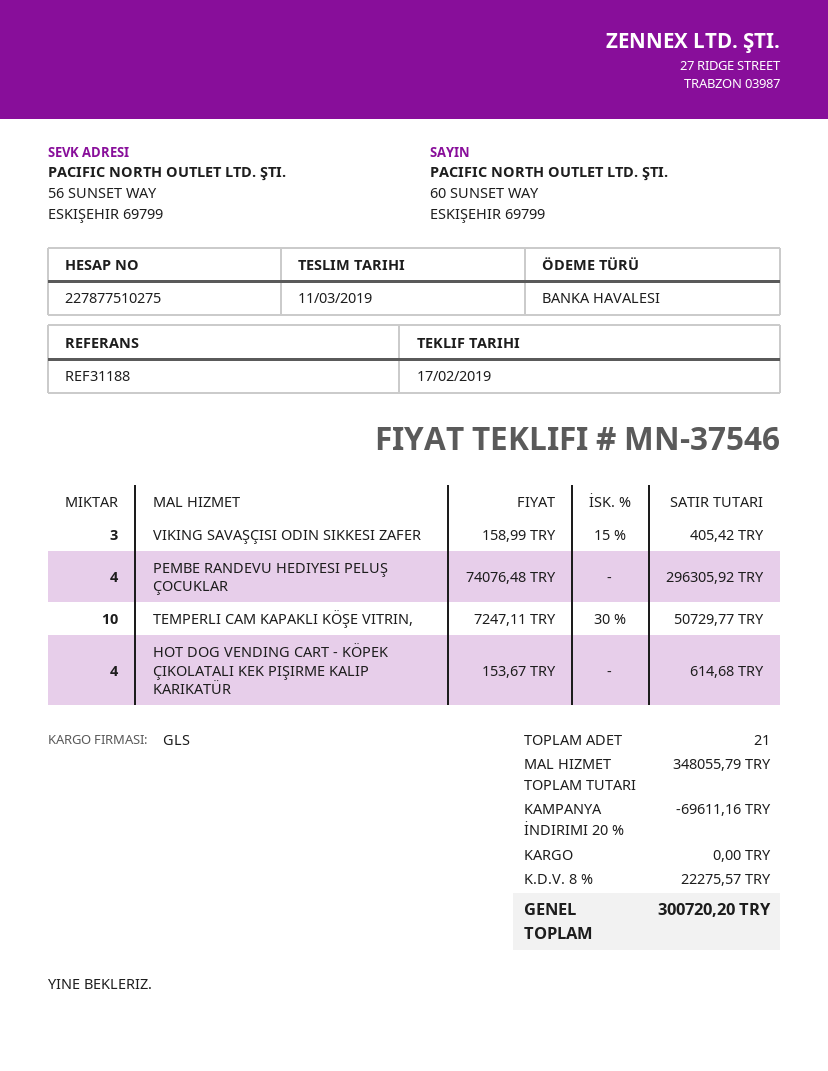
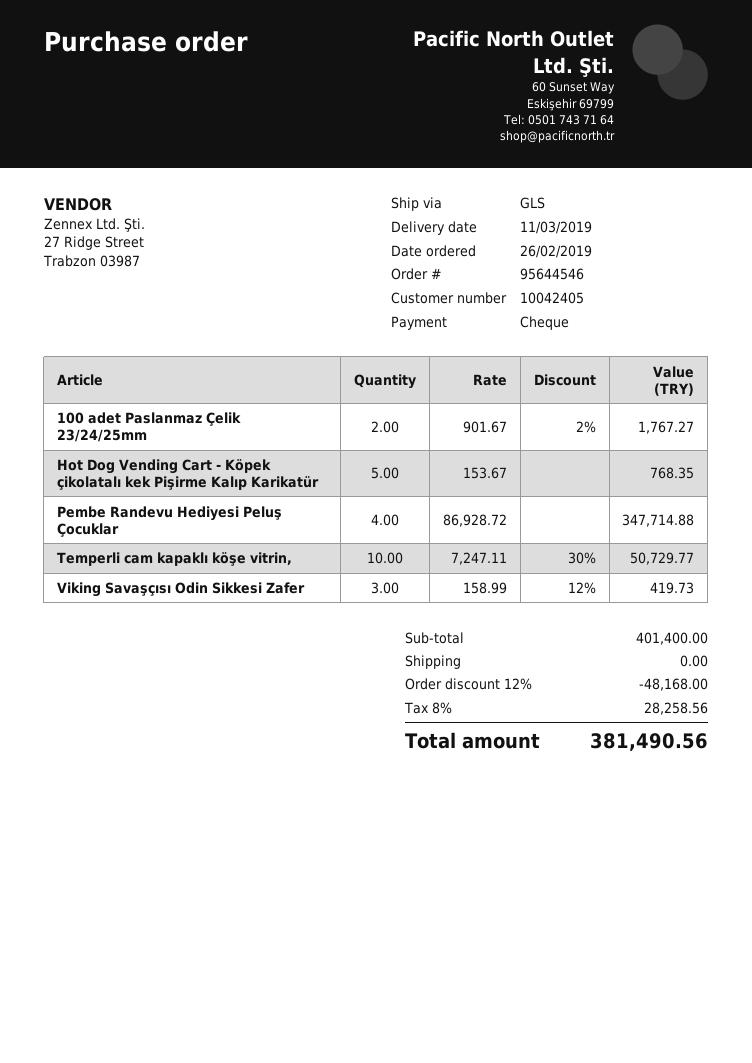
payment method: bank transfer -> cheque
VIKING SAVAŞÇISI ODIN SIKKESI ZAFER: 3 x 158.99 - 15% = 405.42 -> 3 x 158.99 - 12% = 419.73
PEMBE RANDEVU HEDIYESI PELUŞ ÇOCUKLAR: 4 x 74076.48 = 296305.92 -> 4 x 86928.72 = 347714.88
HOT DOG VENDING CART - KÖPEK ÇIKOLATALI KEK PIŞIRME KALIP KARIKATÜR: 4 x 153.67 = 614.68 -> 5 x 153.67 = 768.35
100 adet Paslanmaz Çelik 23/24/25mm: none -> 2 x 901.67 - 2% = 1767.27
subtotal: 348055.79 -> 401400.00
discount: 20% = 69611.16 -> 12% = 48168.00
tax: 8% = 22275.57 -> 8% = 28258.56
total: 300720.20 -> 381490.56

